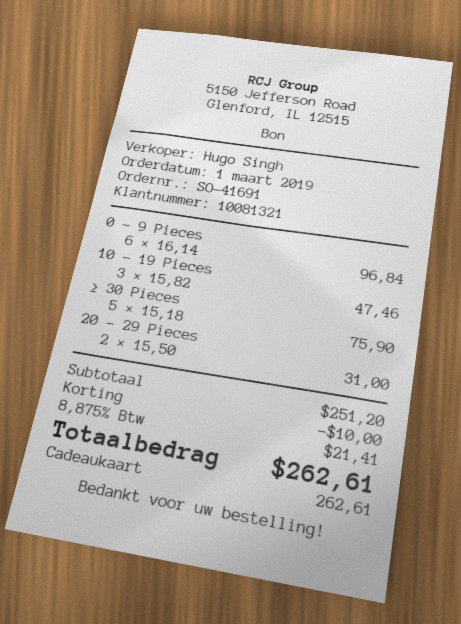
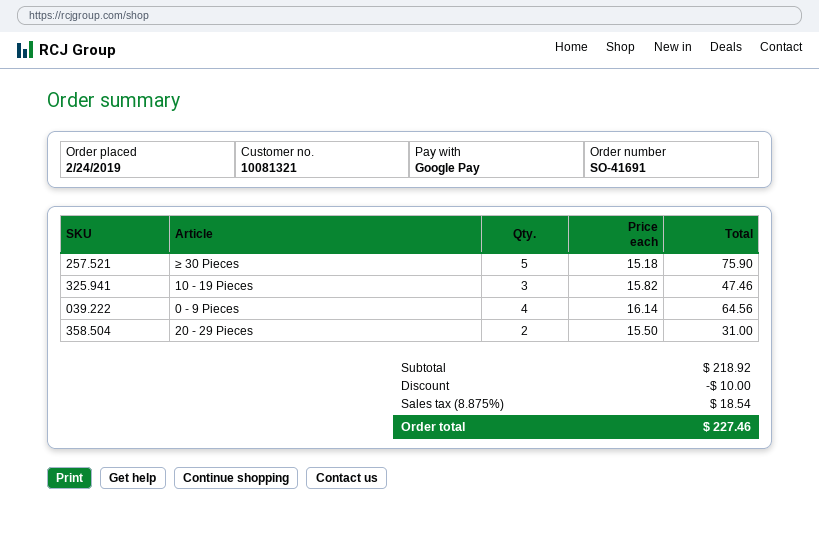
order date: 2019-03-01 -> 2019-02-24
payment method: gift card -> Google Pay
0 - 9 Pieces: 6 x 16.14 = 96.84 -> 4 x 16.14 = 64.56
subtotal: 251.20 -> 218.92
tax: 8.875% = 21.41 -> 8.875% = 18.54
total: 262.61 -> 227.46

